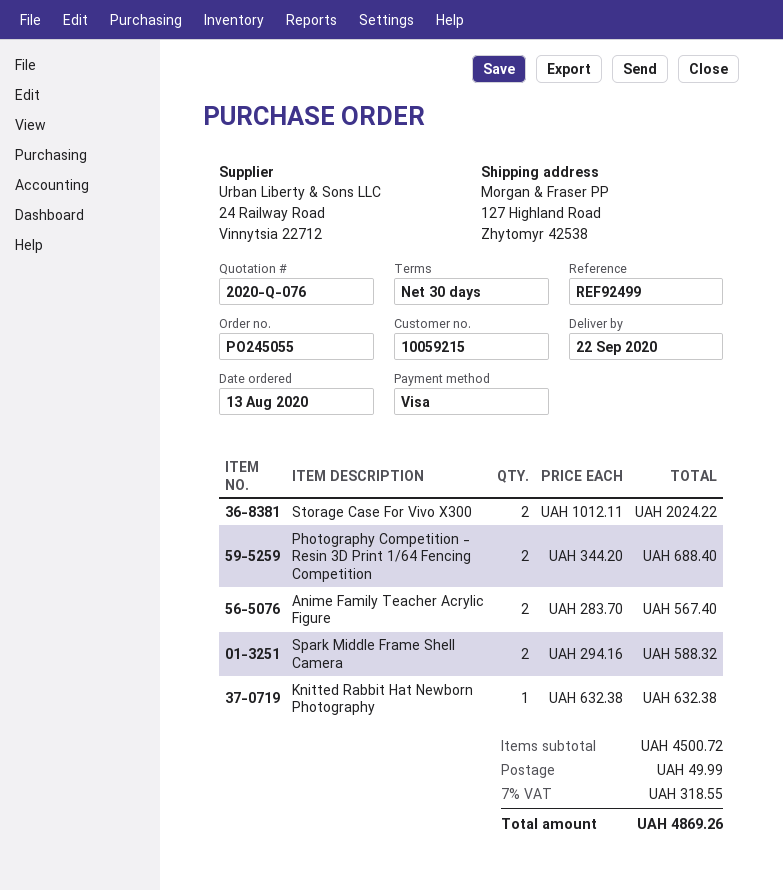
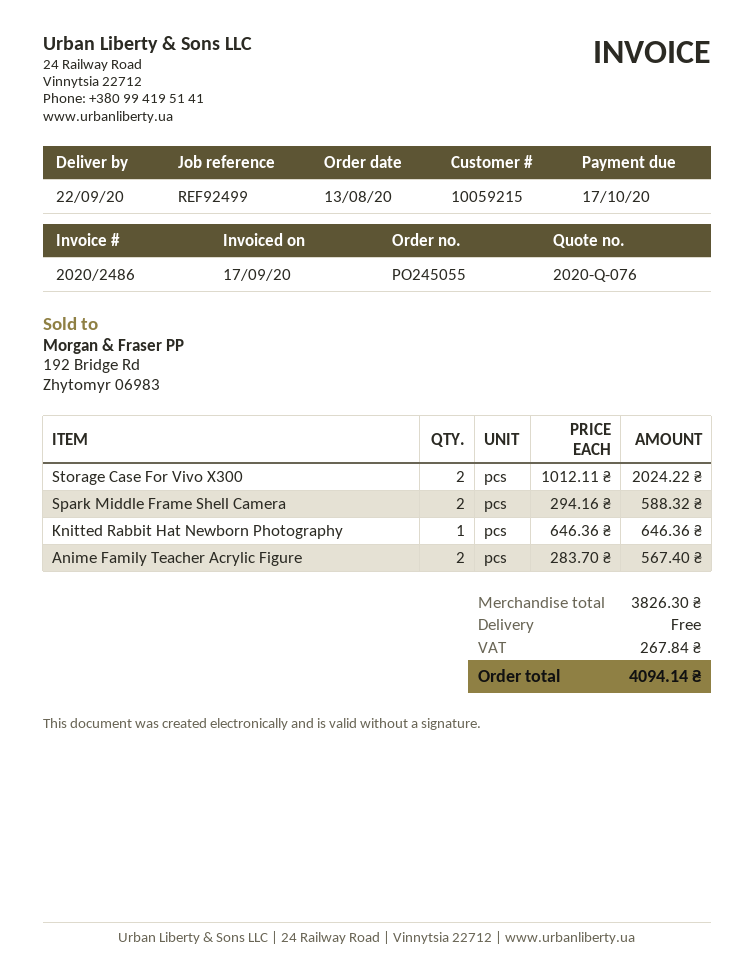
Photography Competition - Resin 3D Print 1/64 Fencing Competition: 2 x 344.20 = 688.40 -> none
Knitted Rabbit Hat Newborn Photography: 1 x 632.38 = 632.38 -> 1 x 646.36 = 646.36
subtotal: 4500.72 -> 3826.30
shipping: 49.99 -> 0.00
tax: 318.55 -> 267.84
total: 4869.26 -> 4094.14

